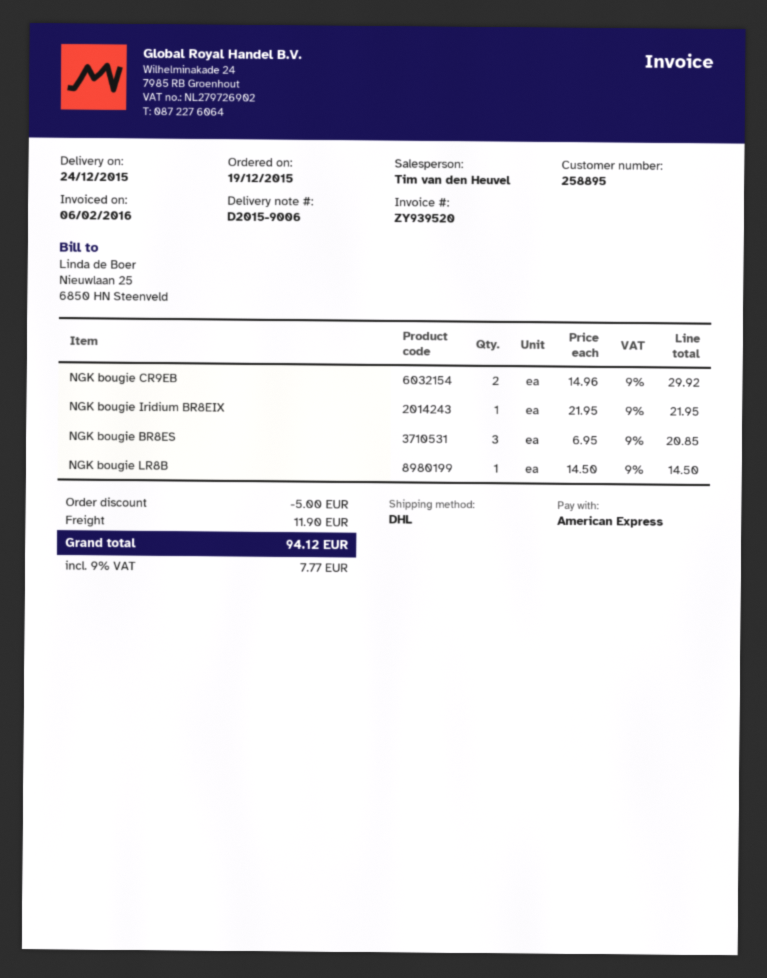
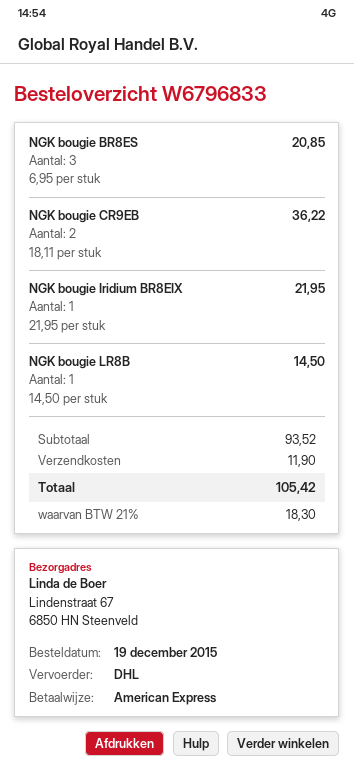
NGK bougie CR9EB: 2 x 14.96 = 29.92 -> 2 x 18.11 = 36.22
discount: 5.00 -> none
tax: 9% = 7.77 -> 21% = 18.30
total: 94.12 -> 105.42

